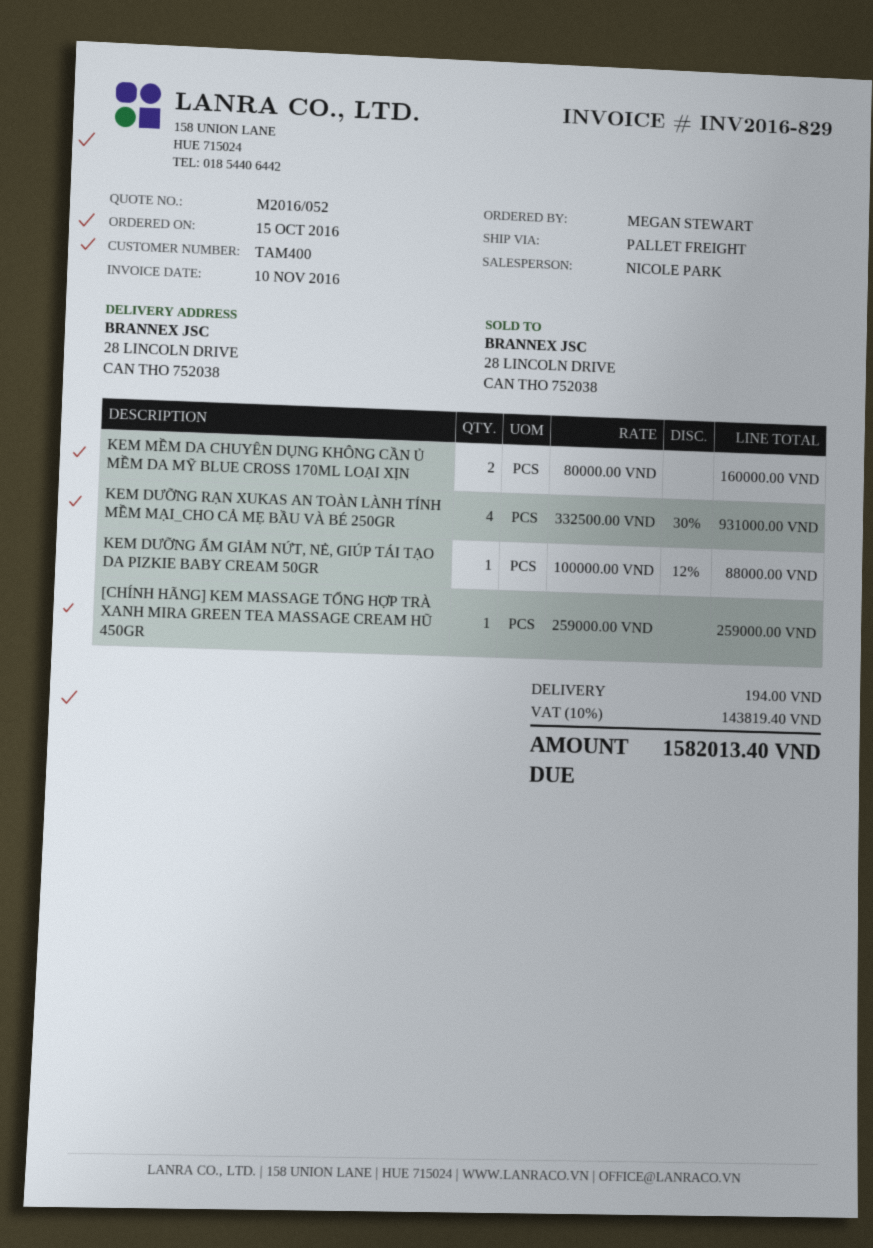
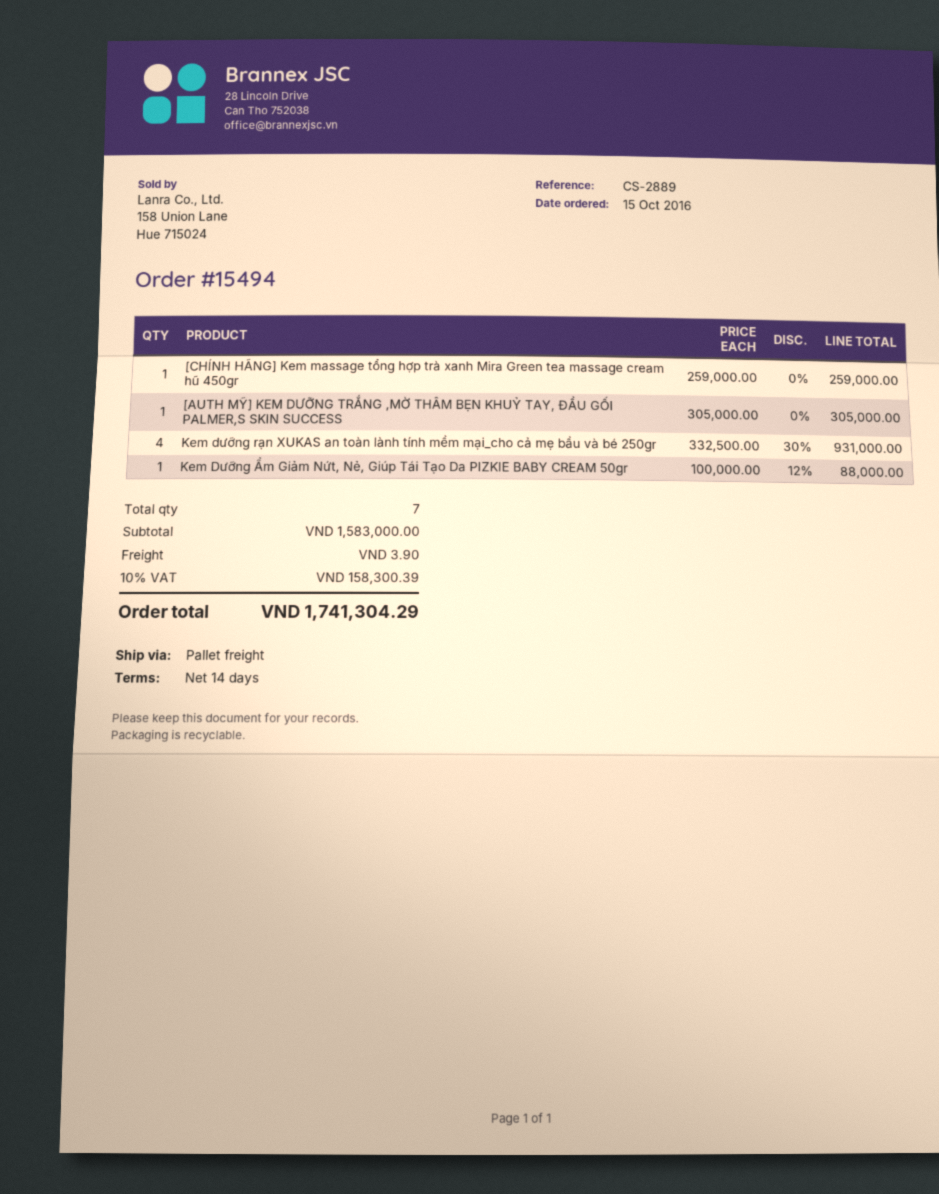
KEM MỀM DA CHUYÊN DỤNG KHÔNG CẦN Ủ MỀM DA MỸ BLUE CROSS 170ML LOẠI XỊN: 2 x 80000.00 = 160000.00 -> none
[AUTH MỸ] KEM DƯỠNG TRẮNG ,MỜ THÂM BẸN KHUỶ TAY, ĐẦU GỐI PALMER,S SKIN SUCCESS: none -> 1 x 305000.00 = 305000.00
shipping: 194.00 -> 3.90
tax: 10% = 143819.40 -> 10% = 158300.39
total: 1582013.40 -> 1741304.29

